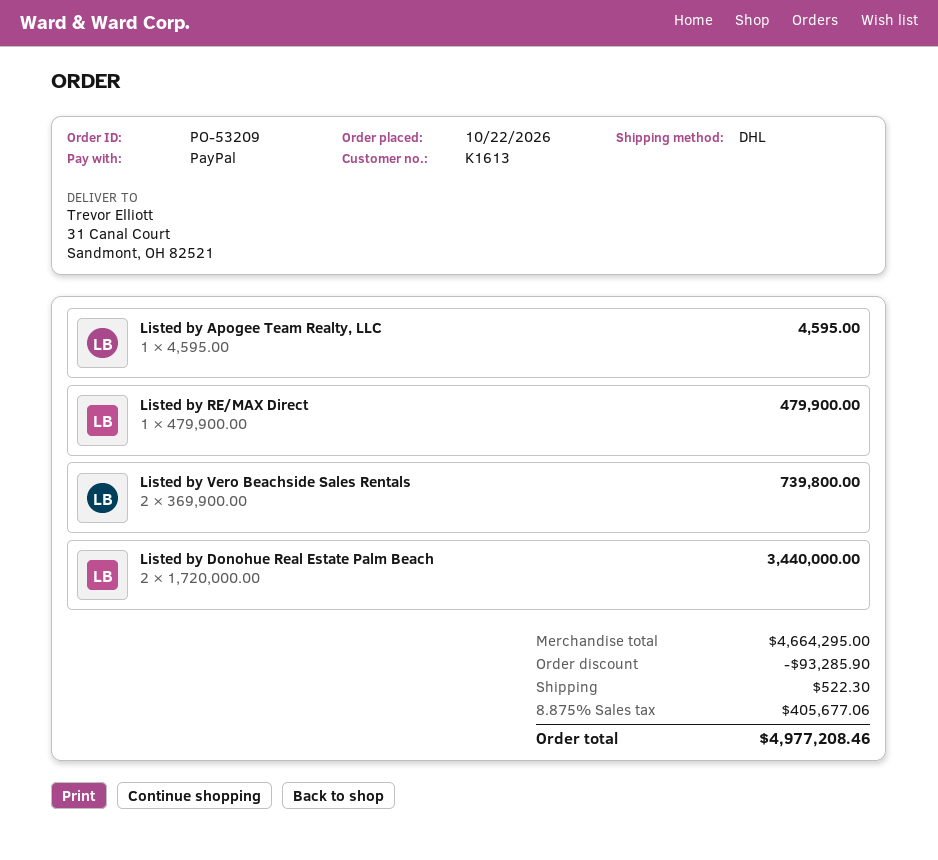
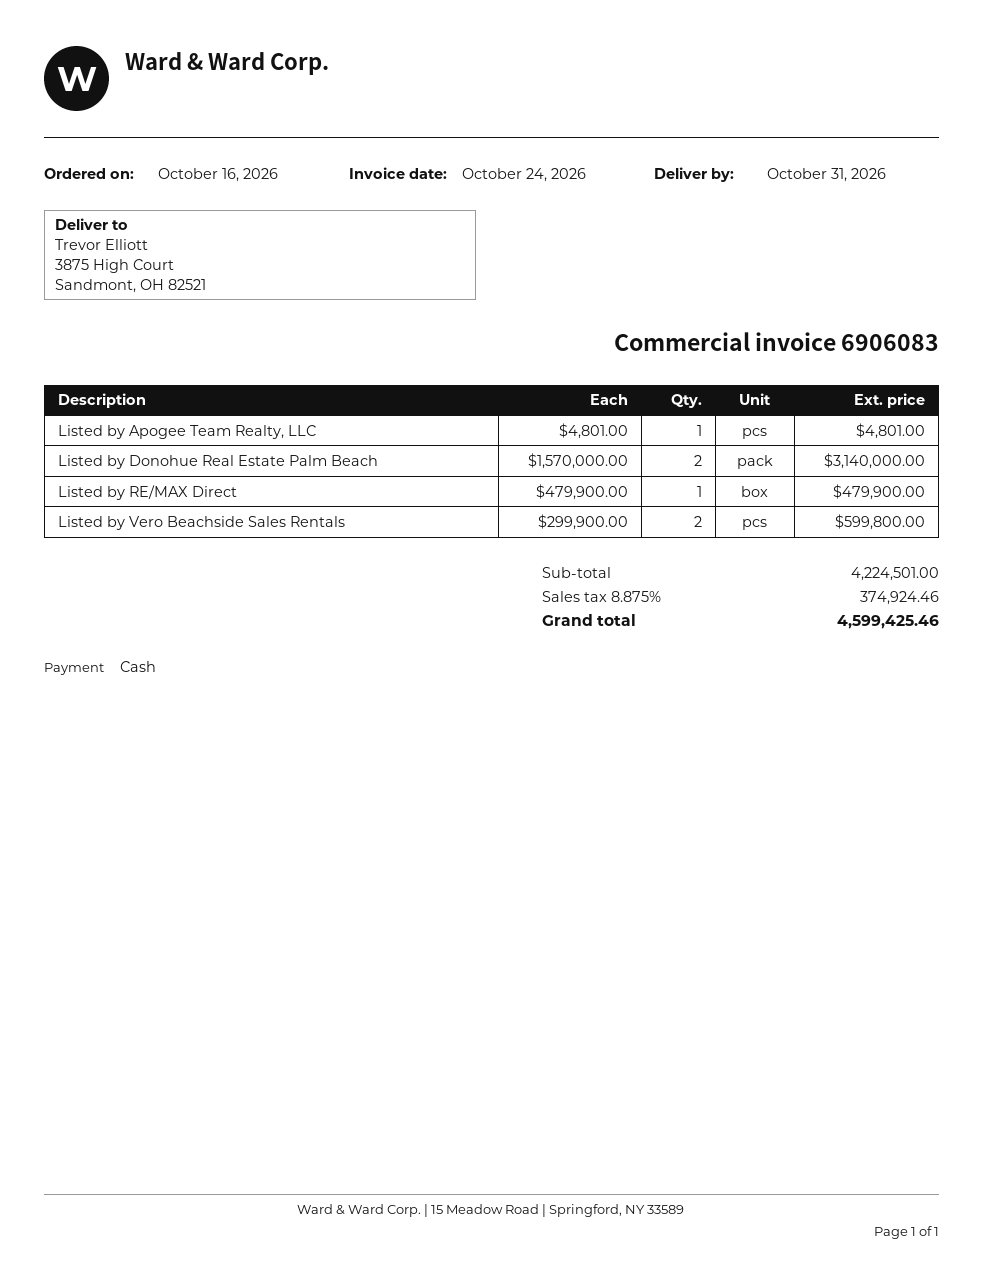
order date: 2026-10-22 -> 2026-10-16
payment method: PayPal -> cash
ship to: 31 Canal Court, Sandmont, OH 82521 -> 3875 High Court, Sandmont, OH 82521
Listed by Apogee Team Realty, LLC: 1 x 4595.00 = 4595.00 -> 1 x 4801.00 = 4801.00
Listed by Vero Beachside Sales Rentals: 2 x 369900.00 = 739800.00 -> 2 x 299900.00 = 599800.00
Listed by Donohue Real Estate Palm Beach: 2 x 1720000.00 = 3440000.00 -> 2 x 1570000.00 = 3140000.00
subtotal: 4664295.00 -> 4224501.00
discount: 93285.90 -> none
shipping: 522.30 -> none
tax: 8.875% = 405677.06 -> 8.875% = 374924.46
total: 4977208.46 -> 4599425.46

